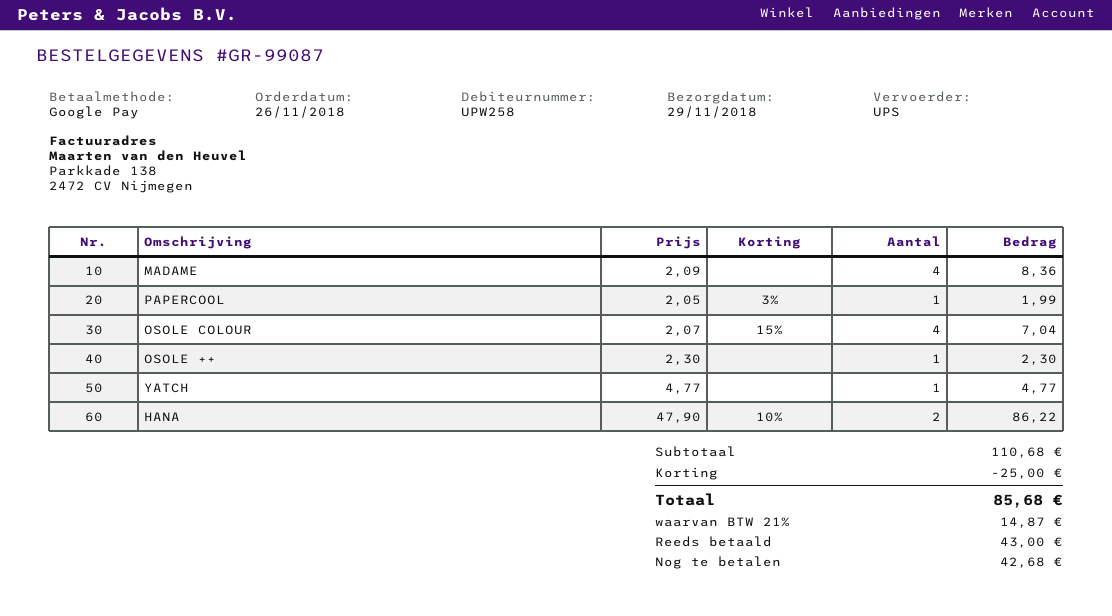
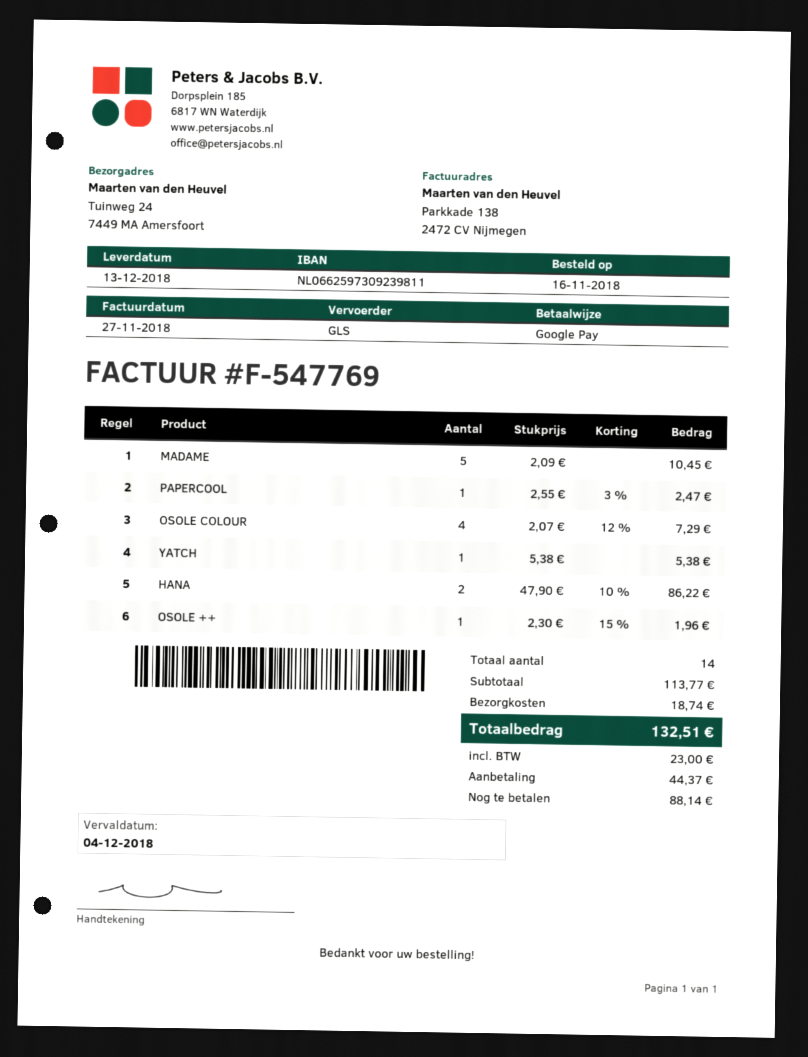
order date: 2018-11-26 -> 2018-11-16
delivery date: 2018-11-29 -> 2018-12-13
shipping method: UPS -> GLS
MADAME: 4 x 2.09 = 8.36 -> 5 x 2.09 = 10.45
PAPERCOOL: 1 x 2.05 - 3% = 1.99 -> 1 x 2.55 - 3% = 2.47
OSOLE COLOUR: 4 x 2.07 - 15% = 7.04 -> 4 x 2.07 - 12% = 7.29
OSOLE ++: 1 x 2.30 = 2.30 -> 1 x 2.30 - 15% = 1.96
YATCH: 1 x 4.77 = 4.77 -> 1 x 5.38 = 5.38
subtotal: 110.68 -> 113.77
discount: 25.00 -> none
shipping: none -> 18.74
tax: 14.87 -> 23.00
total: 85.68 -> 132.51
deposit: 43.00 -> 44.37
balance: 42.68 -> 88.14

